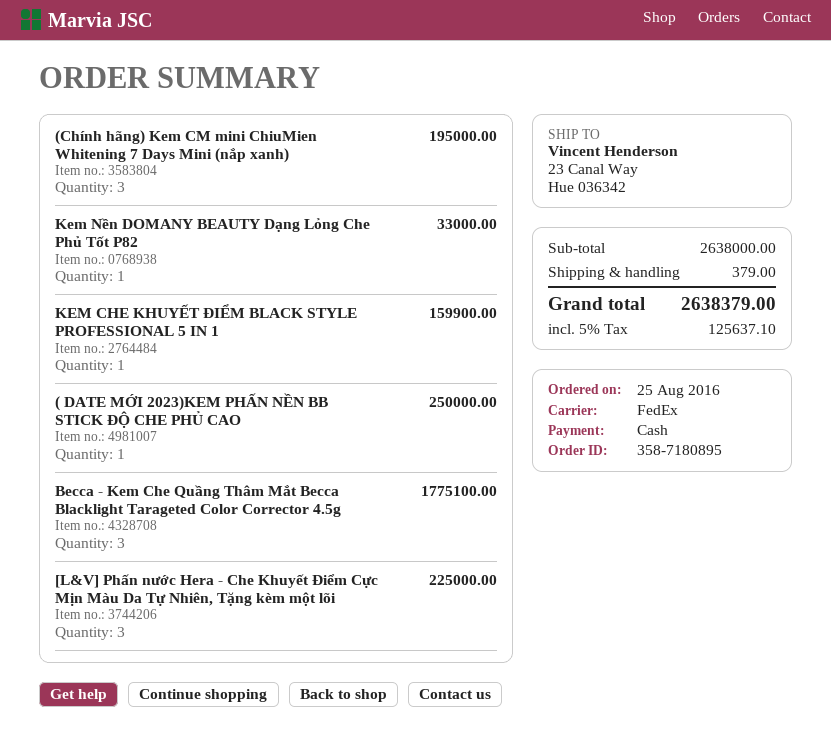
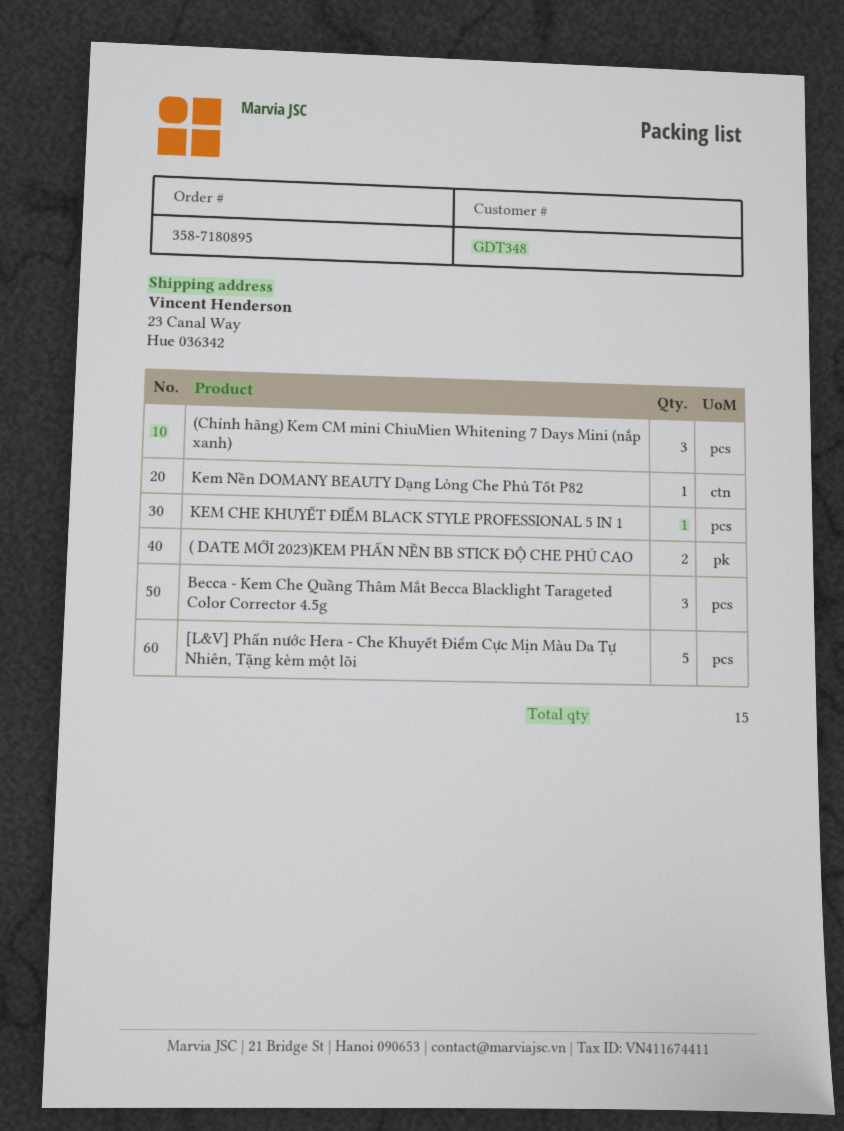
( DATE MỚI 2023)KEM PHẤN NỀN BB STICK ĐỘ CHE PHỦ CAO: 1 -> 2
[L&V] Phấn nước Hera - Che Khuyết Điểm Cực Mịn Màu Da Tự Nhiên, Tặng kèm một lõi: 3 -> 5

